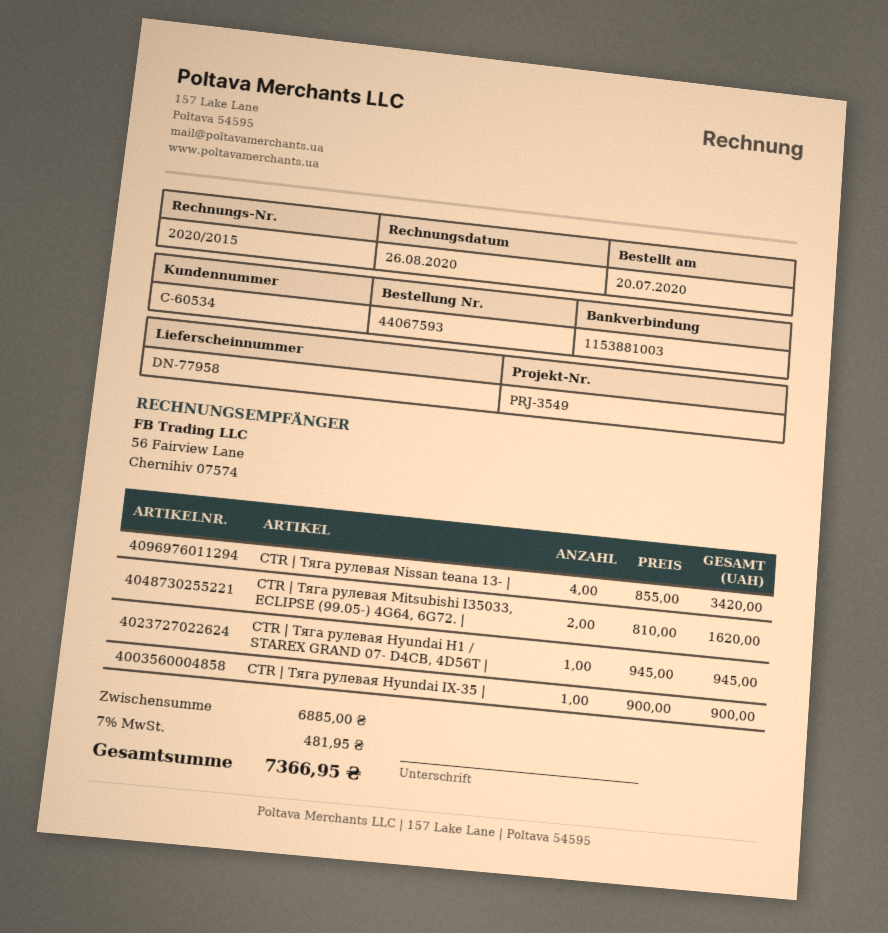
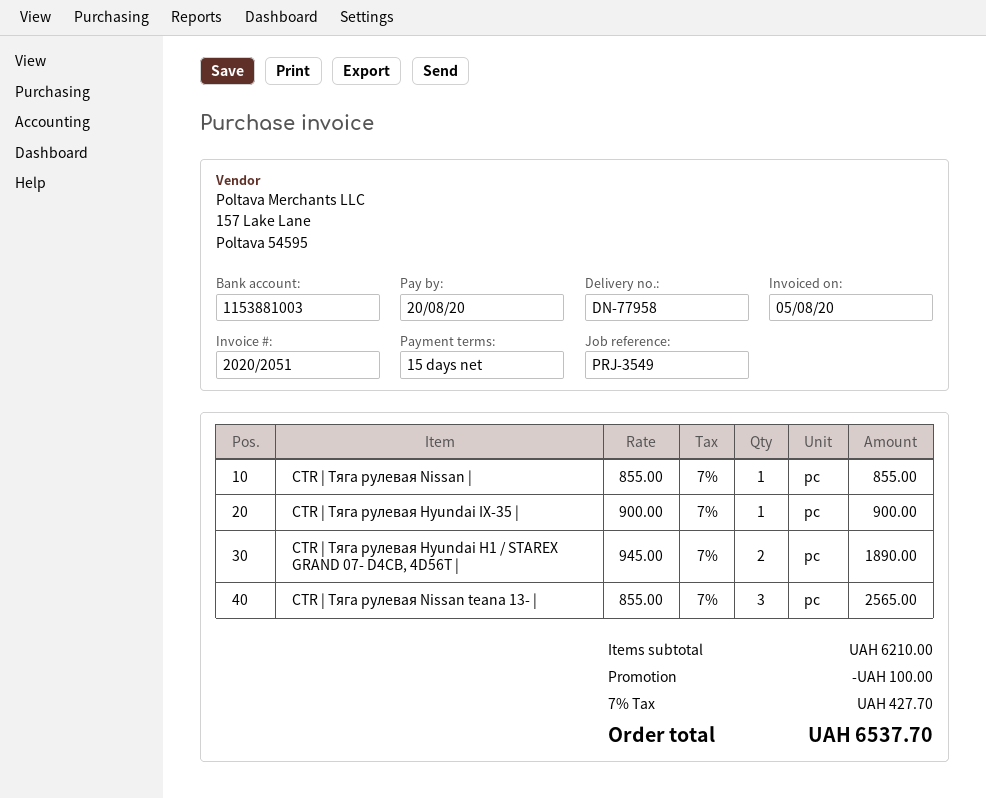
invoice number: 2020/2015 -> 2020/2051
invoice date: 2020-08-26 -> 2020-08-05
CTR | Тяга рулевая Nissan teana 13- |: 4 x 855.00 = 3420.00 -> 3 x 855.00 = 2565.00
CTR | Тяга рулевая Mitsubishi I35033, ECLIPSE (99.05-) 4G64, 6G72. |: 2 x 810.00 = 1620.00 -> none
CTR | Тяга рулевая Hyundai H1 / STAREX GRAND 07- D4CB, 4D56T |: 1 x 945.00 = 945.00 -> 2 x 945.00 = 1890.00
CTR | Тяга рулевая Nissan |: none -> 1 x 855.00 = 855.00
subtotal: 6885.00 -> 6210.00
discount: none -> 100.00
tax: 7% = 481.95 -> 7% = 427.70
total: 7366.95 -> 6537.70

